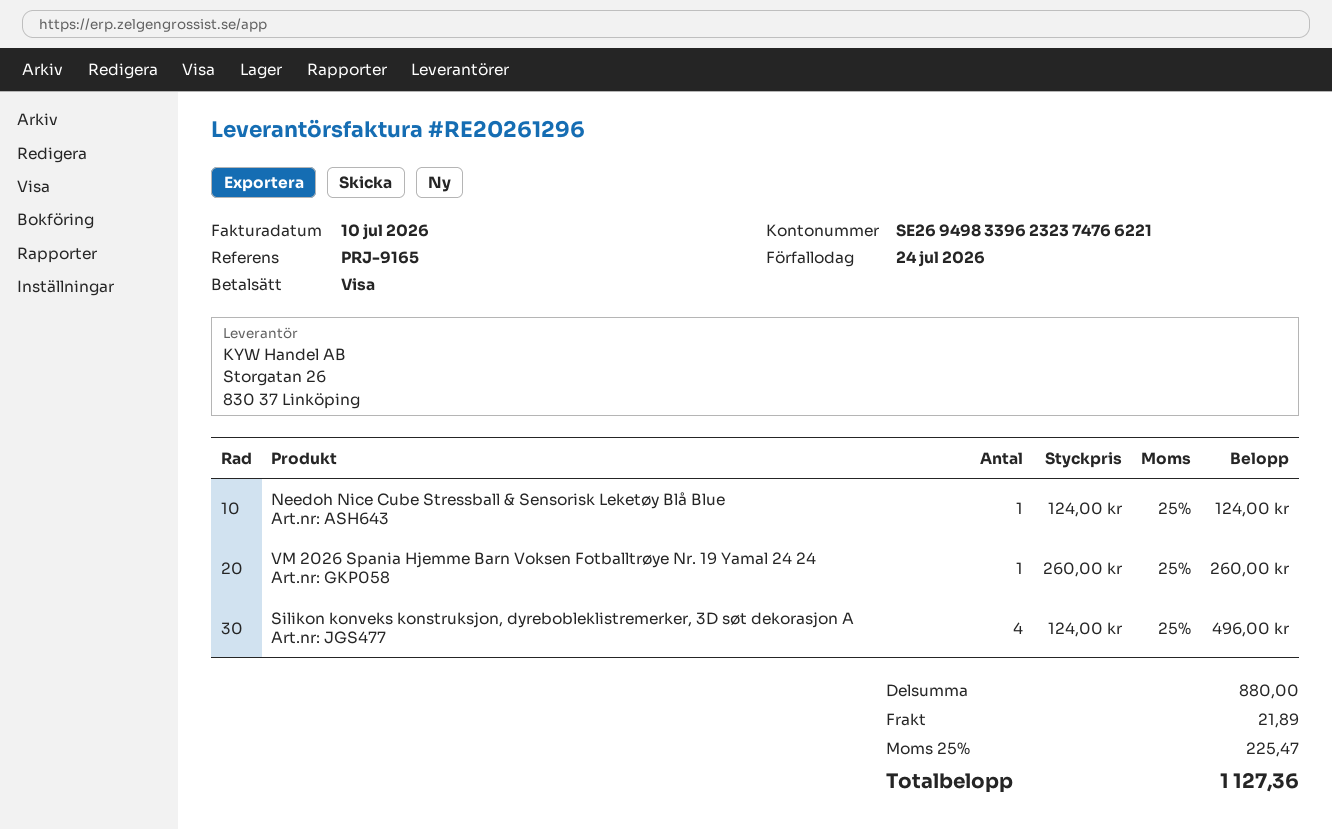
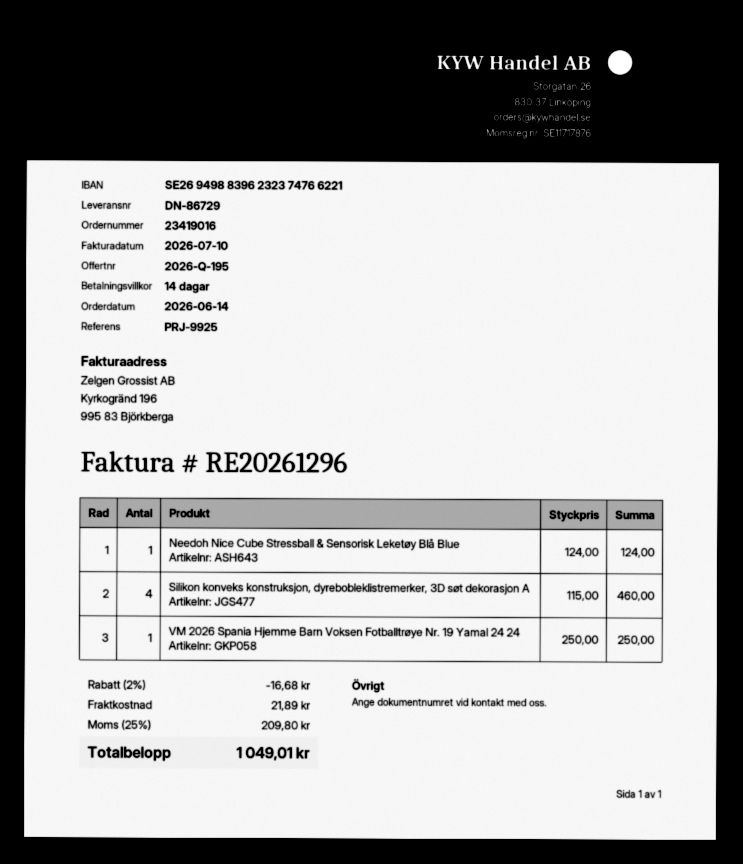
reference: PRJ-9165 -> PRJ-9925
bank account: SE2694983396232374766221 -> SE2694988396232374766221
VM 2026 Spania Hjemme Barn Voksen Fotballtrøye Nr. 19 Yamal 24 24: 1 x 260.00 = 260.00 -> 1 x 250.00 = 250.00
Silikon konveks konstruksjon, dyrebobleklistremerker, 3D søt dekorasjon A: 4 x 124.00 = 496.00 -> 4 x 115.00 = 460.00
discount: none -> 2% = 16.68
tax: 25% = 225.47 -> 25% = 209.80
total: 1127.36 -> 1049.01

